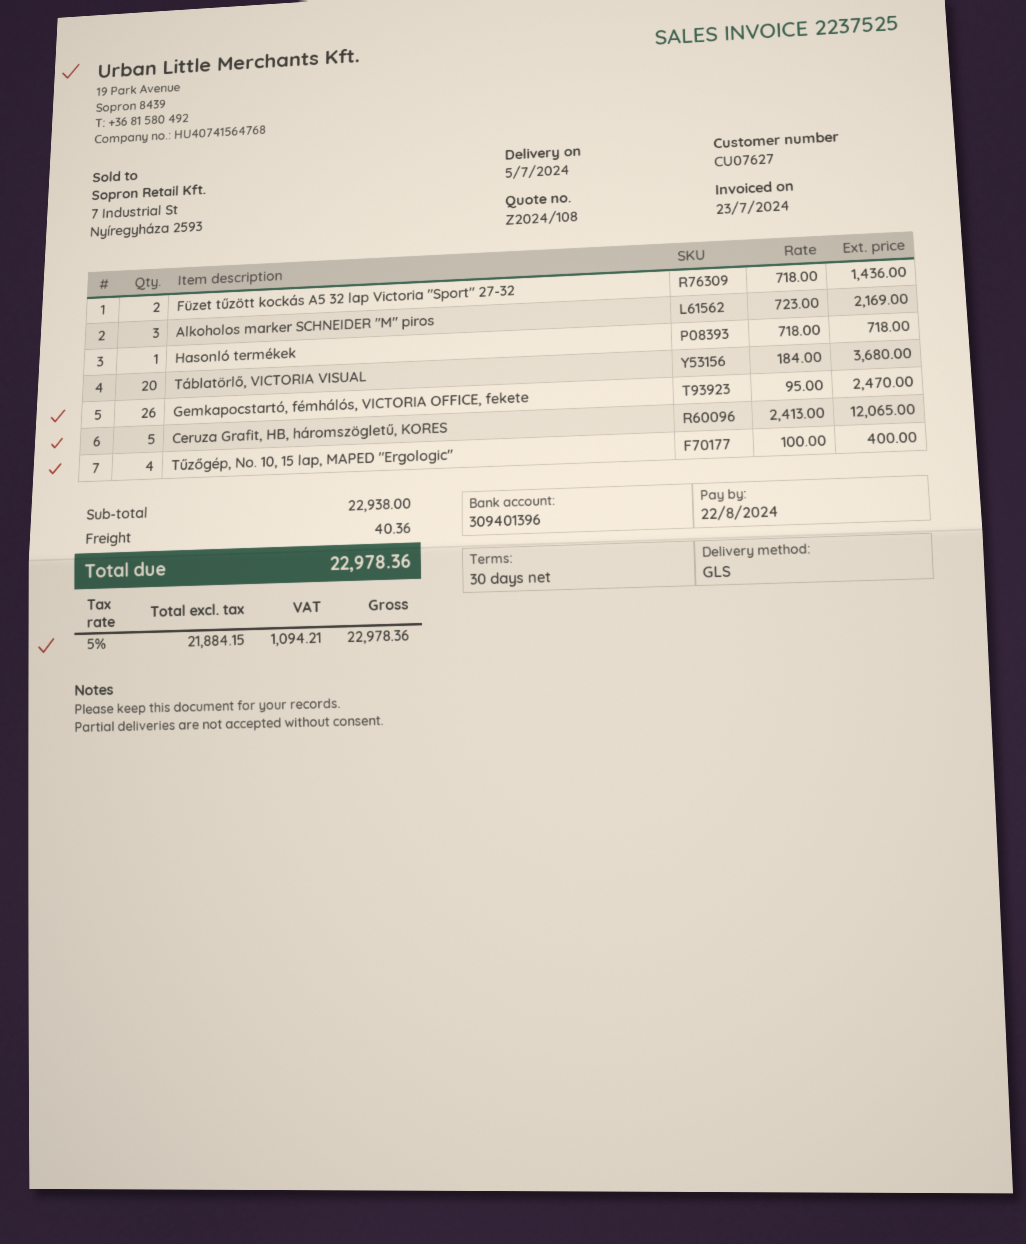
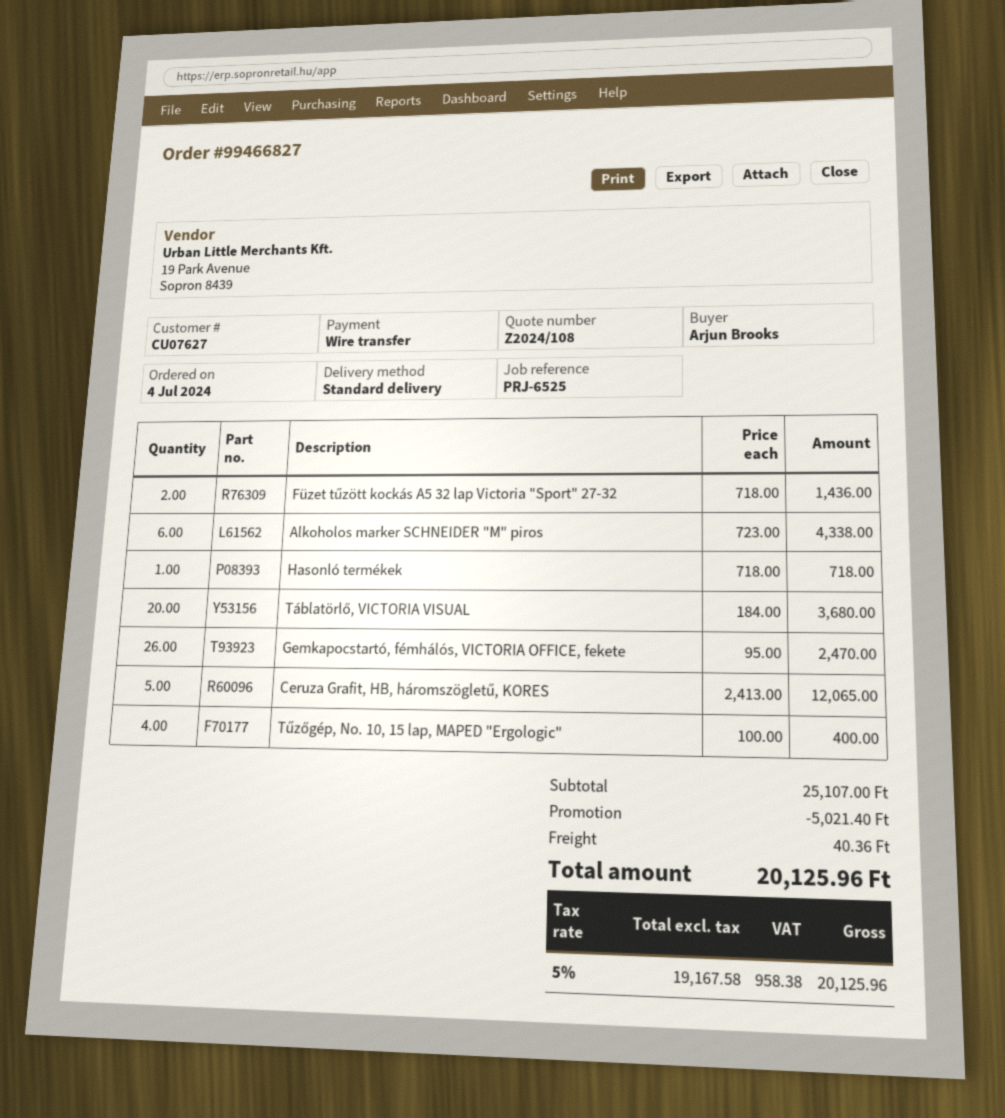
shipping method: GLS -> standard
Alkoholos marker SCHNEIDER "M" piros: 3 x 723.00 = 2169.00 -> 6 x 723.00 = 4338.00
subtotal: 22938.00 -> 25107.00
discount: none -> 5021.40
net: 21884.15 -> 19167.58
tax: 5% = 1094.21 -> 5% = 958.38
total: 22978.36 -> 20125.96

